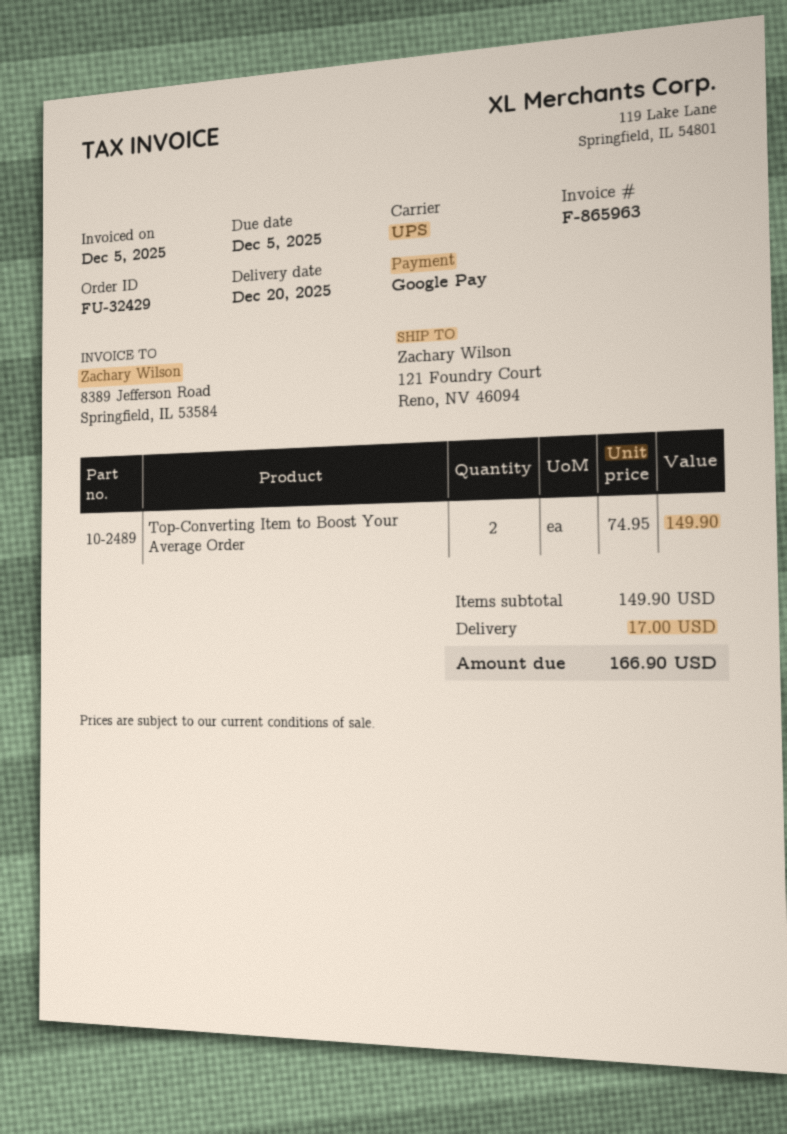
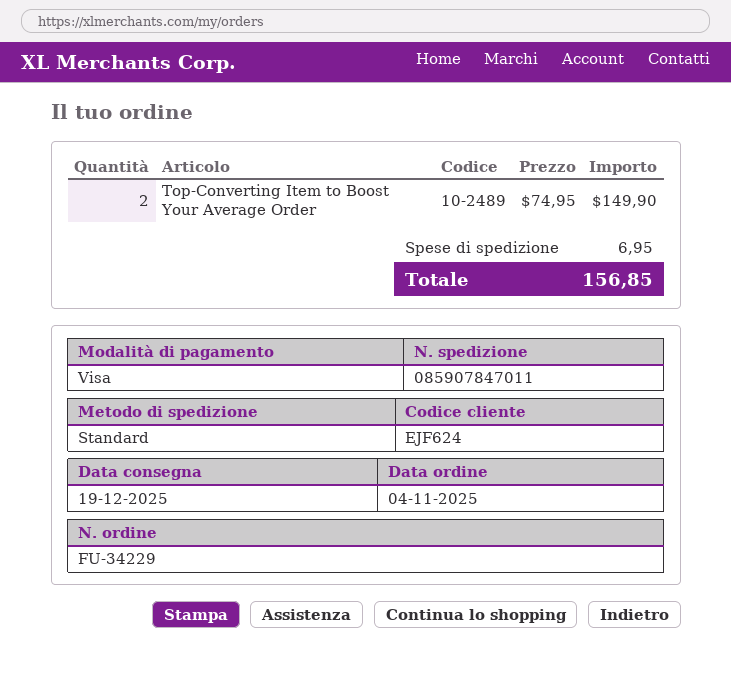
order number: FU-32429 -> FU-34229
delivery date: 2025-12-20 -> 2025-12-19
payment method: Google Pay -> Visa
shipping method: UPS -> standard
shipping: 17.00 -> 6.95
total: 166.90 -> 156.85

